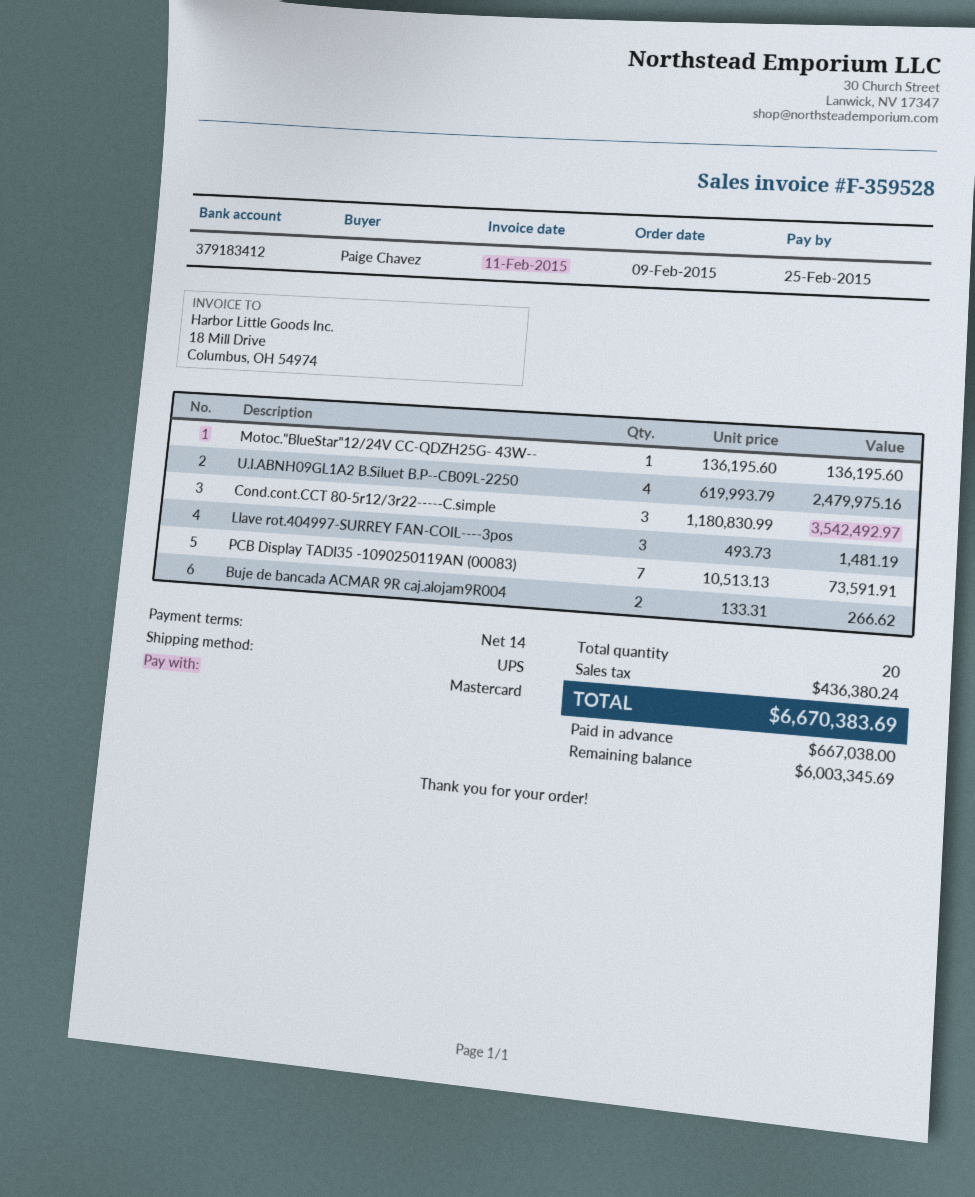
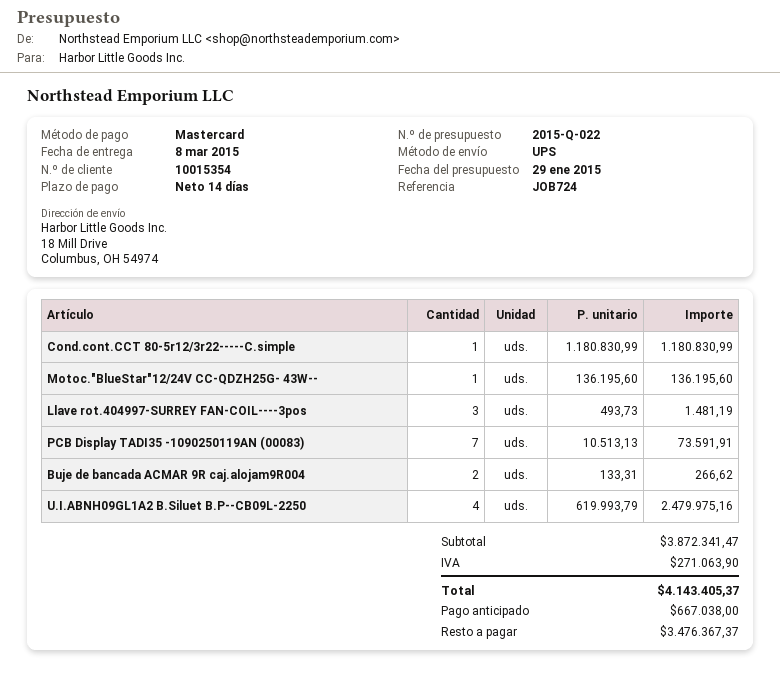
Cond.cont.CCT 80-5r12/3r22-----C.simple: 3 x 1180830.99 = 3542492.97 -> 1 x 1180830.99 = 1180830.99
tax: 436380.24 -> 271063.90
total: 6670383.69 -> 4143405.37
balance: 6003345.69 -> 3476367.37

